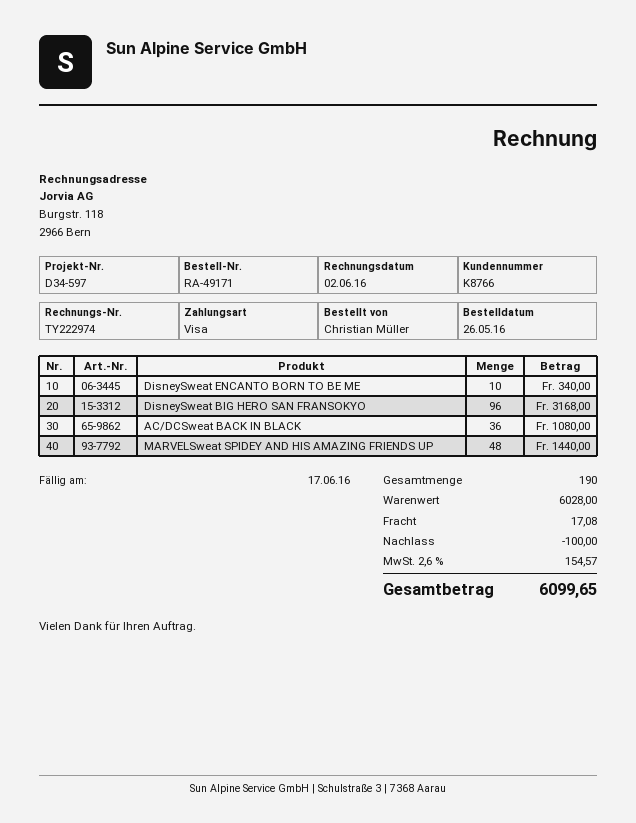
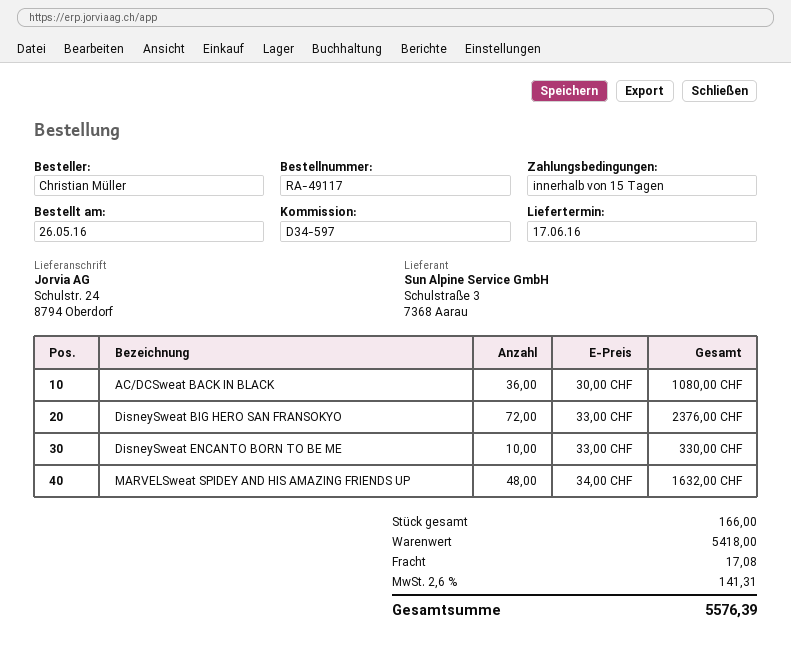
order number: RA-49171 -> RA-49117
DisneySweat ENCANTO BORN TO BE ME: 10 for 340.00 -> 10 for 330.00
DisneySweat BIG HERO SAN FRANSOKYO: 96 for 3168.00 -> 72 for 2376.00
MARVELSweat SPIDEY AND HIS AMAZING FRIENDS UP: 48 for 1440.00 -> 48 for 1632.00
total quantity: 190 -> 166
subtotal: 6028.00 -> 5418.00
discount: 100.00 -> none
tax: 2.6% = 154.57 -> 2.6% = 141.31
total: 6099.65 -> 5576.39

